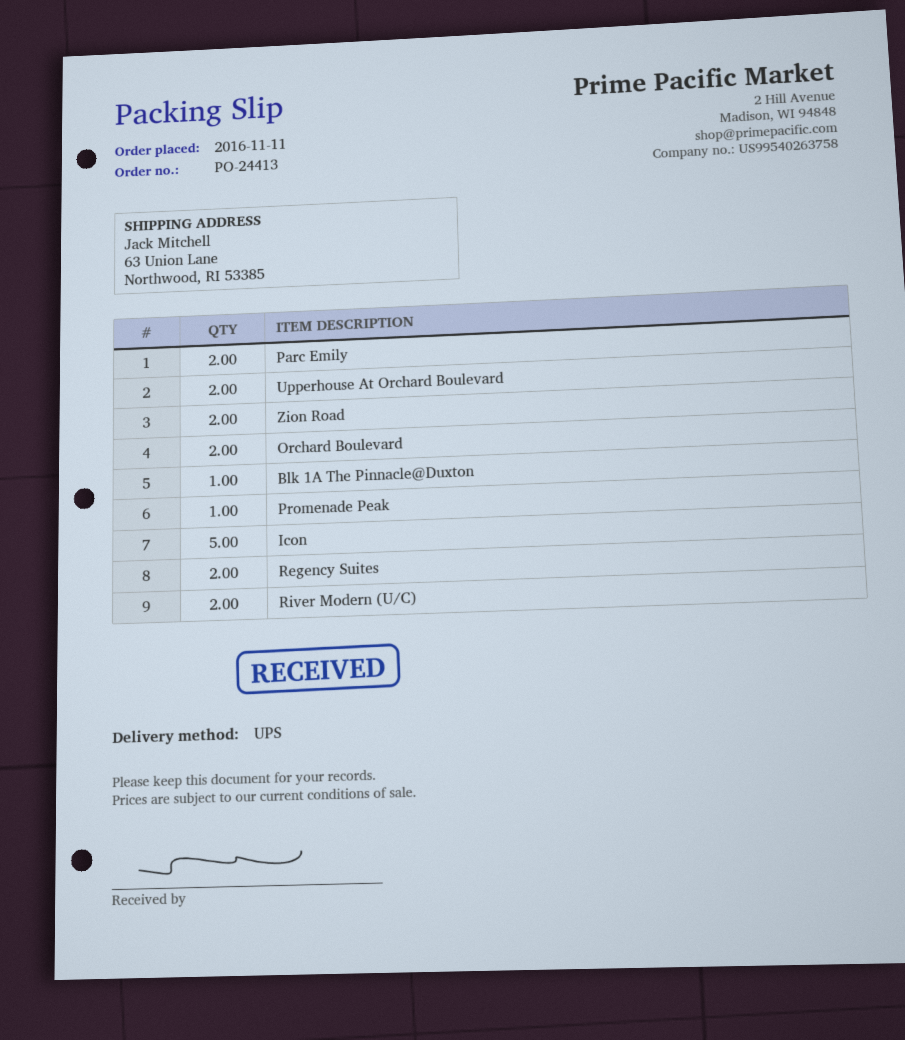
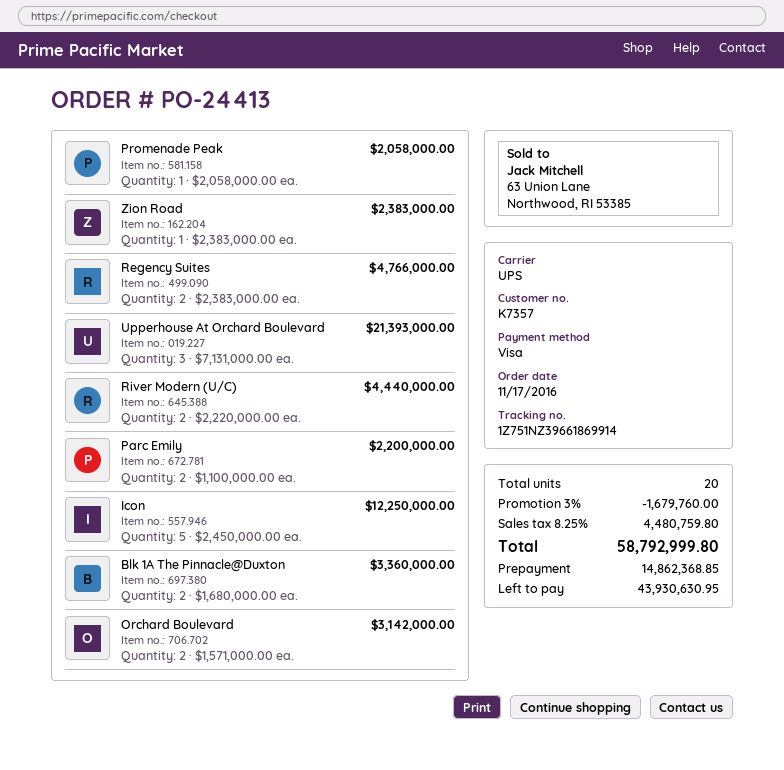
order date: 2016-11-11 -> 2016-11-17
Upperhouse At Orchard Boulevard: 2 -> 3
Zion Road: 2 -> 1
Blk 1A The Pinnacle@Duxton: 1 -> 2

